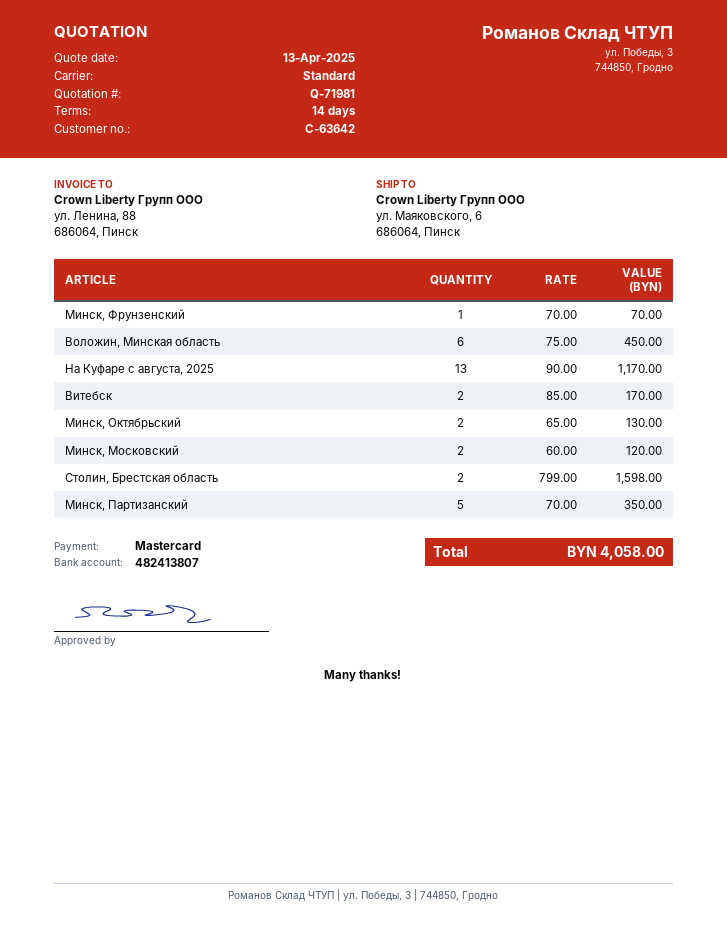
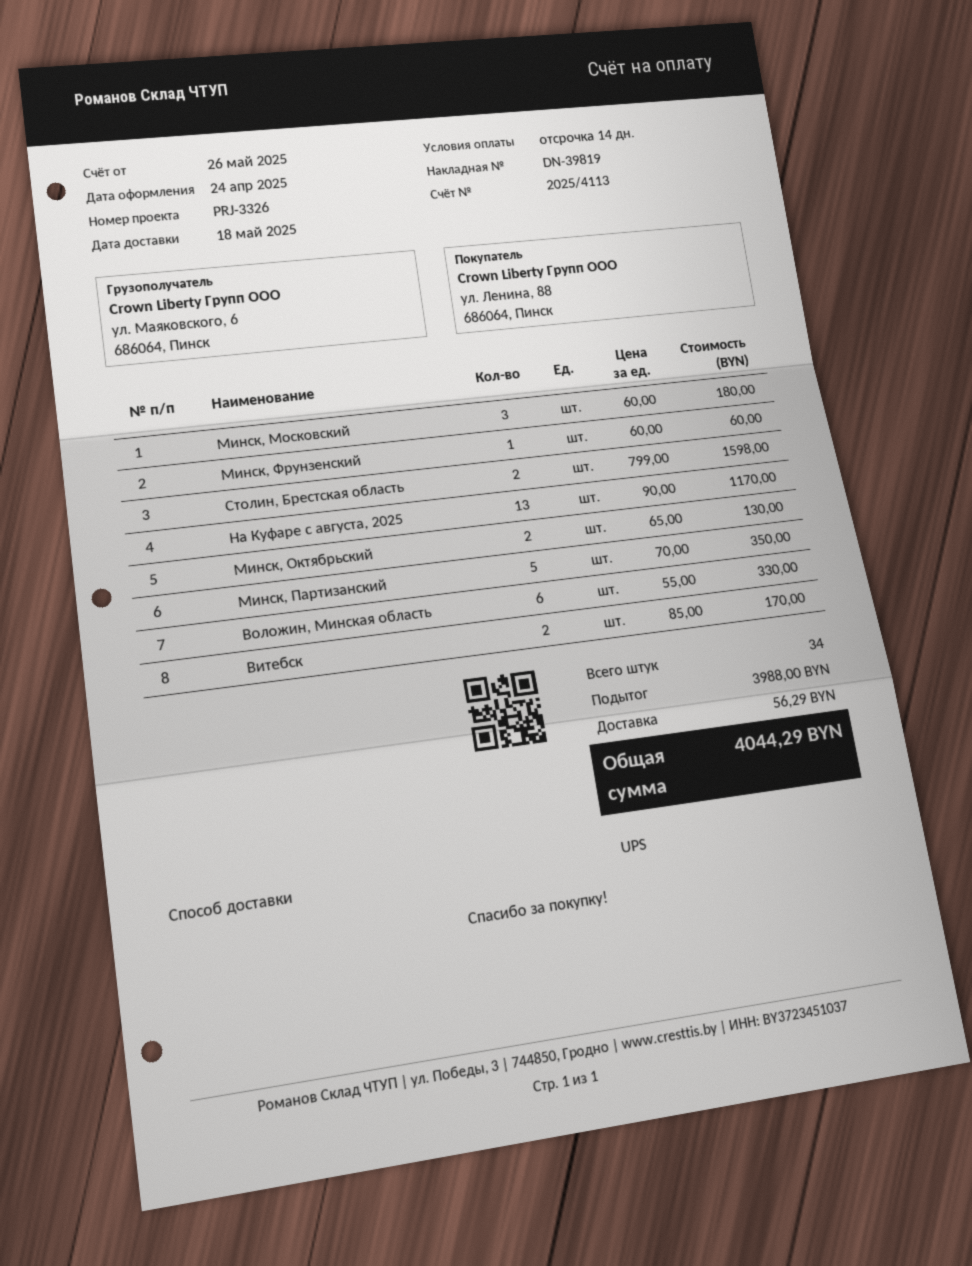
shipping method: standard -> UPS
Минск, Фрунзенский: 1 x 70.00 = 70.00 -> 1 x 60.00 = 60.00
Воложин, Минская область: 6 x 75.00 = 450.00 -> 6 x 55.00 = 330.00
Минск, Московский: 2 x 60.00 = 120.00 -> 3 x 60.00 = 180.00
shipping: none -> 56.29
total: 4058.00 -> 4044.29

